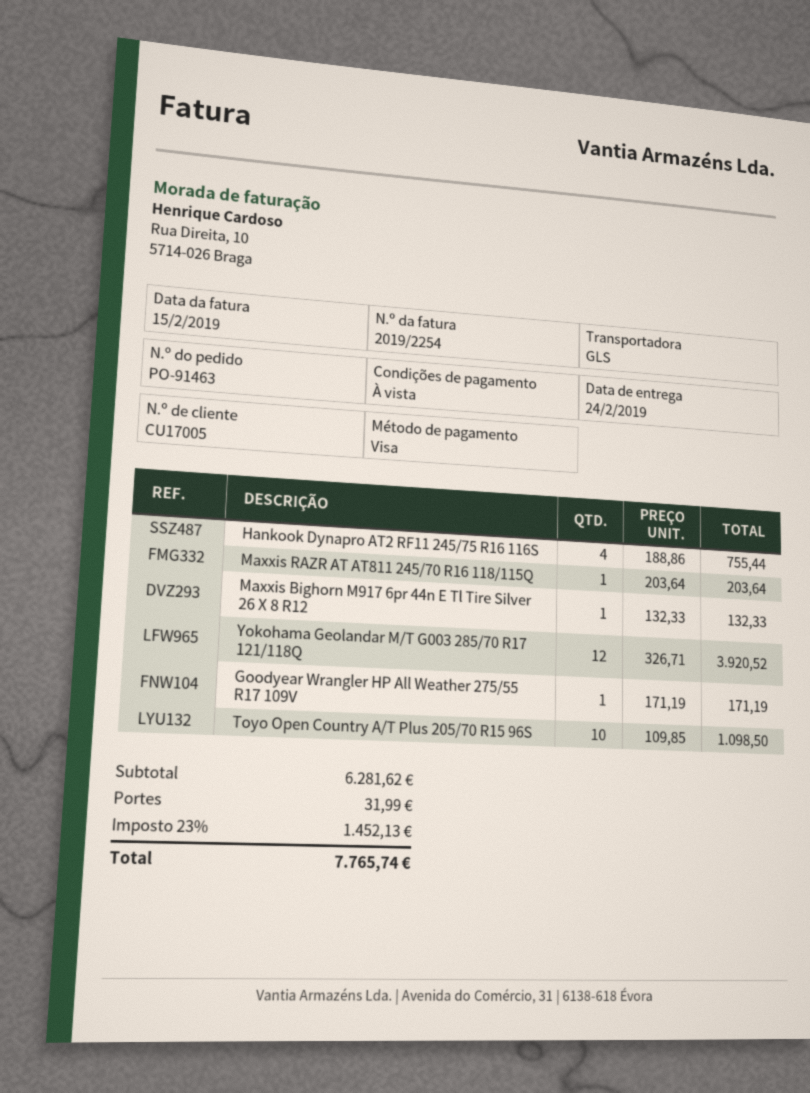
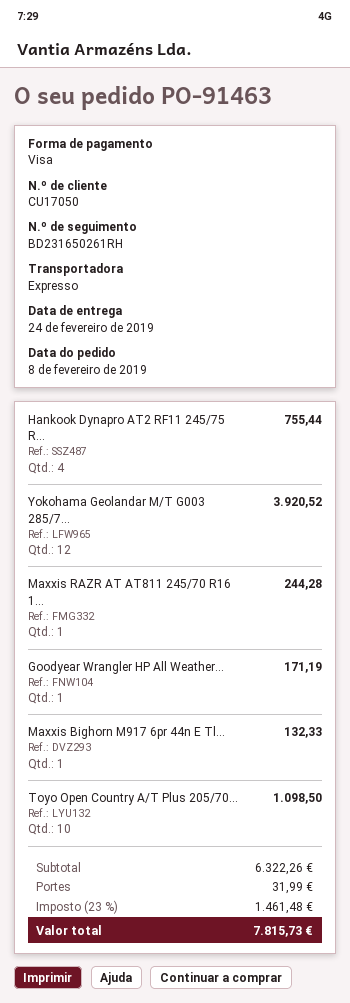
customer number: CU17005 -> CU17050
shipping method: GLS -> express
Maxxis RAZR AT AT811 245/70 R16 118/115Q: 1 for 203.64 -> 1 for 244.28
subtotal: 6281.62 -> 6322.26
tax: 23% = 1452.13 -> 23% = 1461.48
total: 7765.74 -> 7815.73

